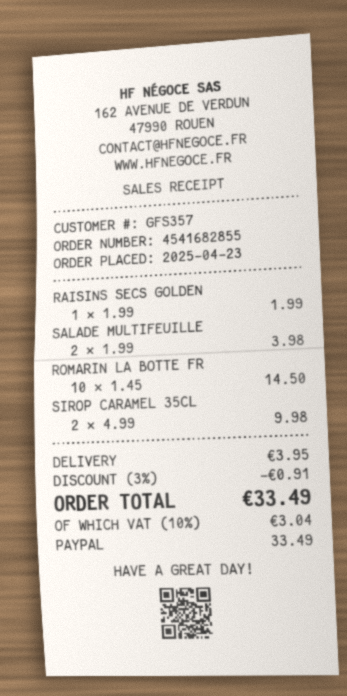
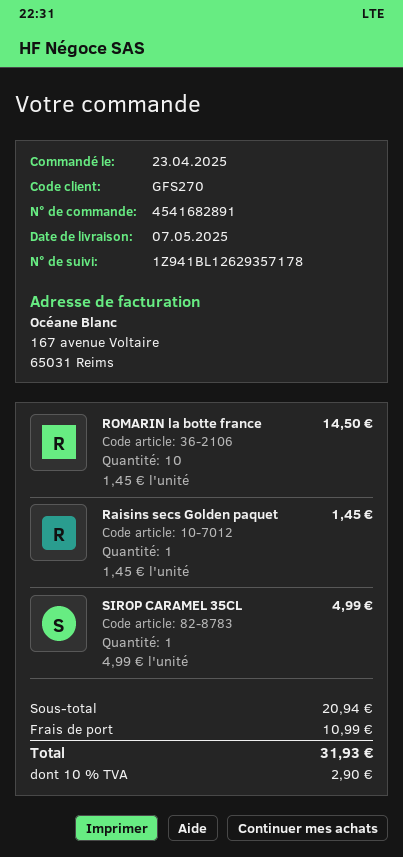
order number: 4541682855 -> 4541682891
customer number: GFS357 -> GFS270
RAISINS SECS GOLDEN: 1 x 1.99 = 1.99 -> 1 x 1.45 = 1.45
SALADE MULTIFEUILLE: 2 x 1.99 = 3.98 -> none
SIROP CARAMEL 35CL: 2 x 4.99 = 9.98 -> 1 x 4.99 = 4.99
discount: 3% = 0.91 -> none
shipping: 3.95 -> 10.99
tax: 10% = 3.04 -> 10% = 2.90
total: 33.49 -> 31.93

